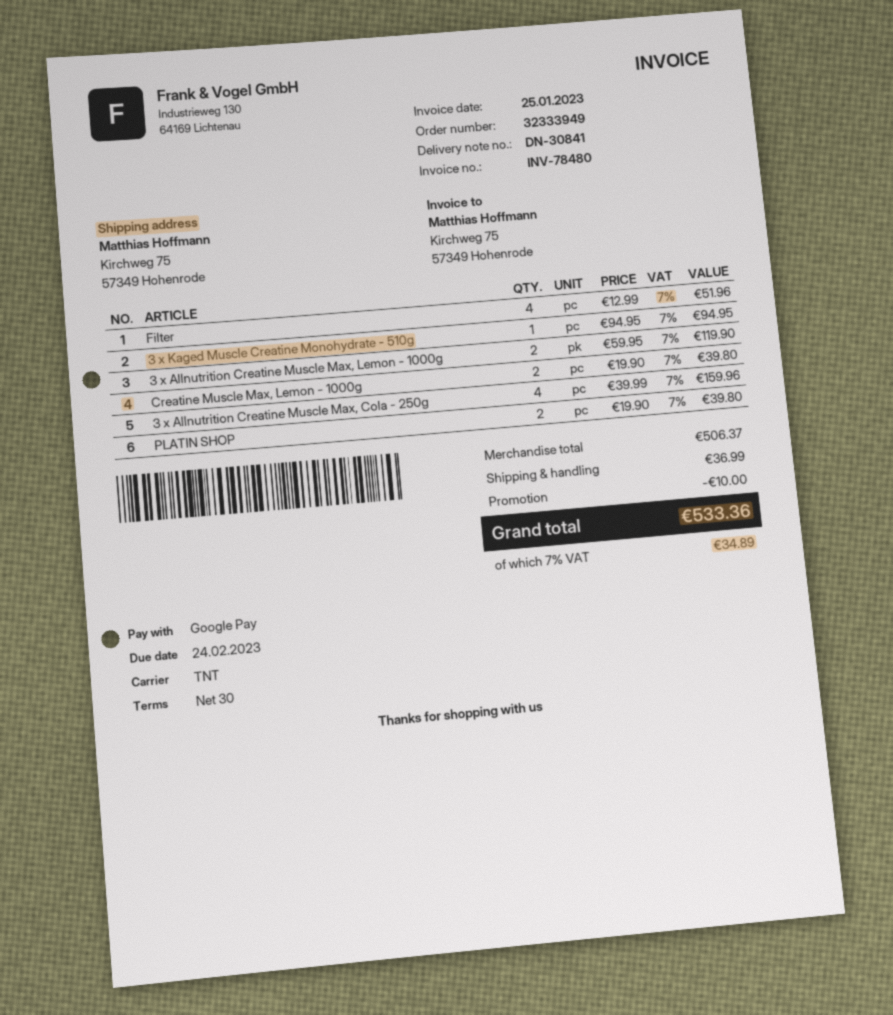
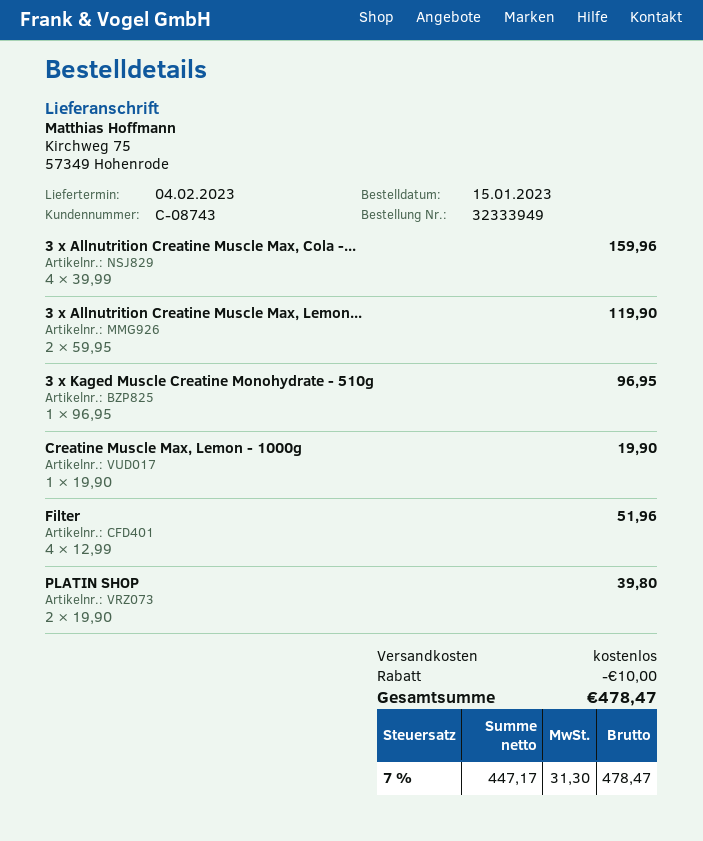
3 x Kaged Muscle Creatine Monohydrate - 510g: 1 x 94.95 = 94.95 -> 1 x 96.95 = 96.95
Creatine Muscle Max, Lemon - 1000g: 2 x 19.90 = 39.80 -> 1 x 19.90 = 19.90
shipping: 36.99 -> 0.00
tax: 7% = 34.89 -> 7% = 31.30
total: 533.36 -> 478.47

